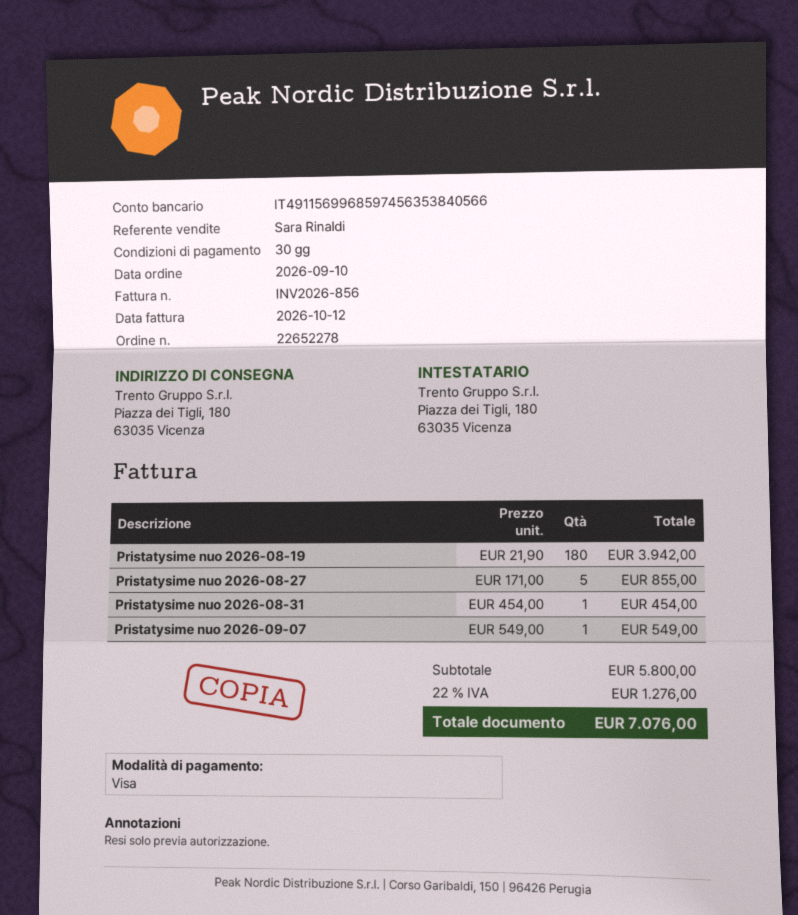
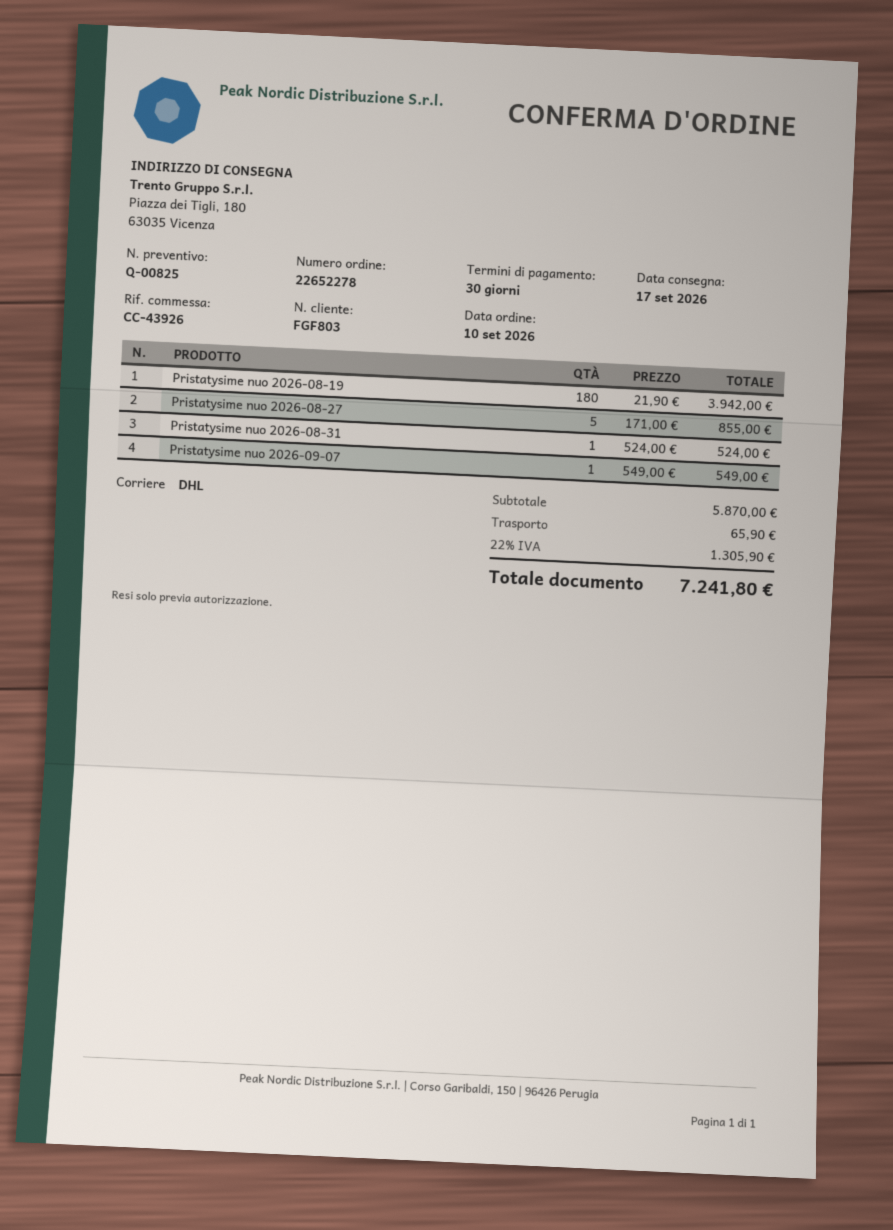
Pristatysime nuo 2026‑08‑31: 1 x 454.00 = 454.00 -> 1 x 524.00 = 524.00
subtotal: 5800.00 -> 5870.00
shipping: none -> 65.90
tax: 22% = 1276.00 -> 22% = 1305.90
total: 7076.00 -> 7241.80

